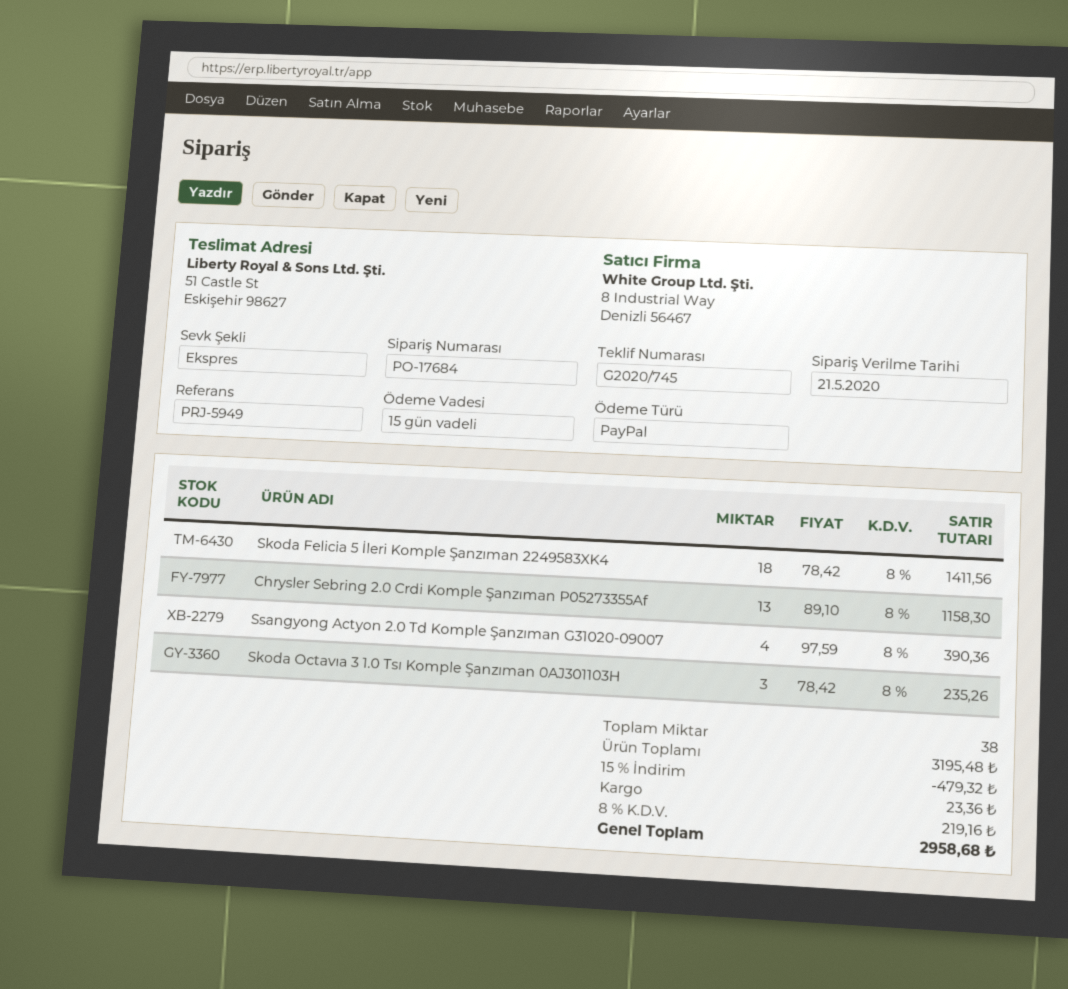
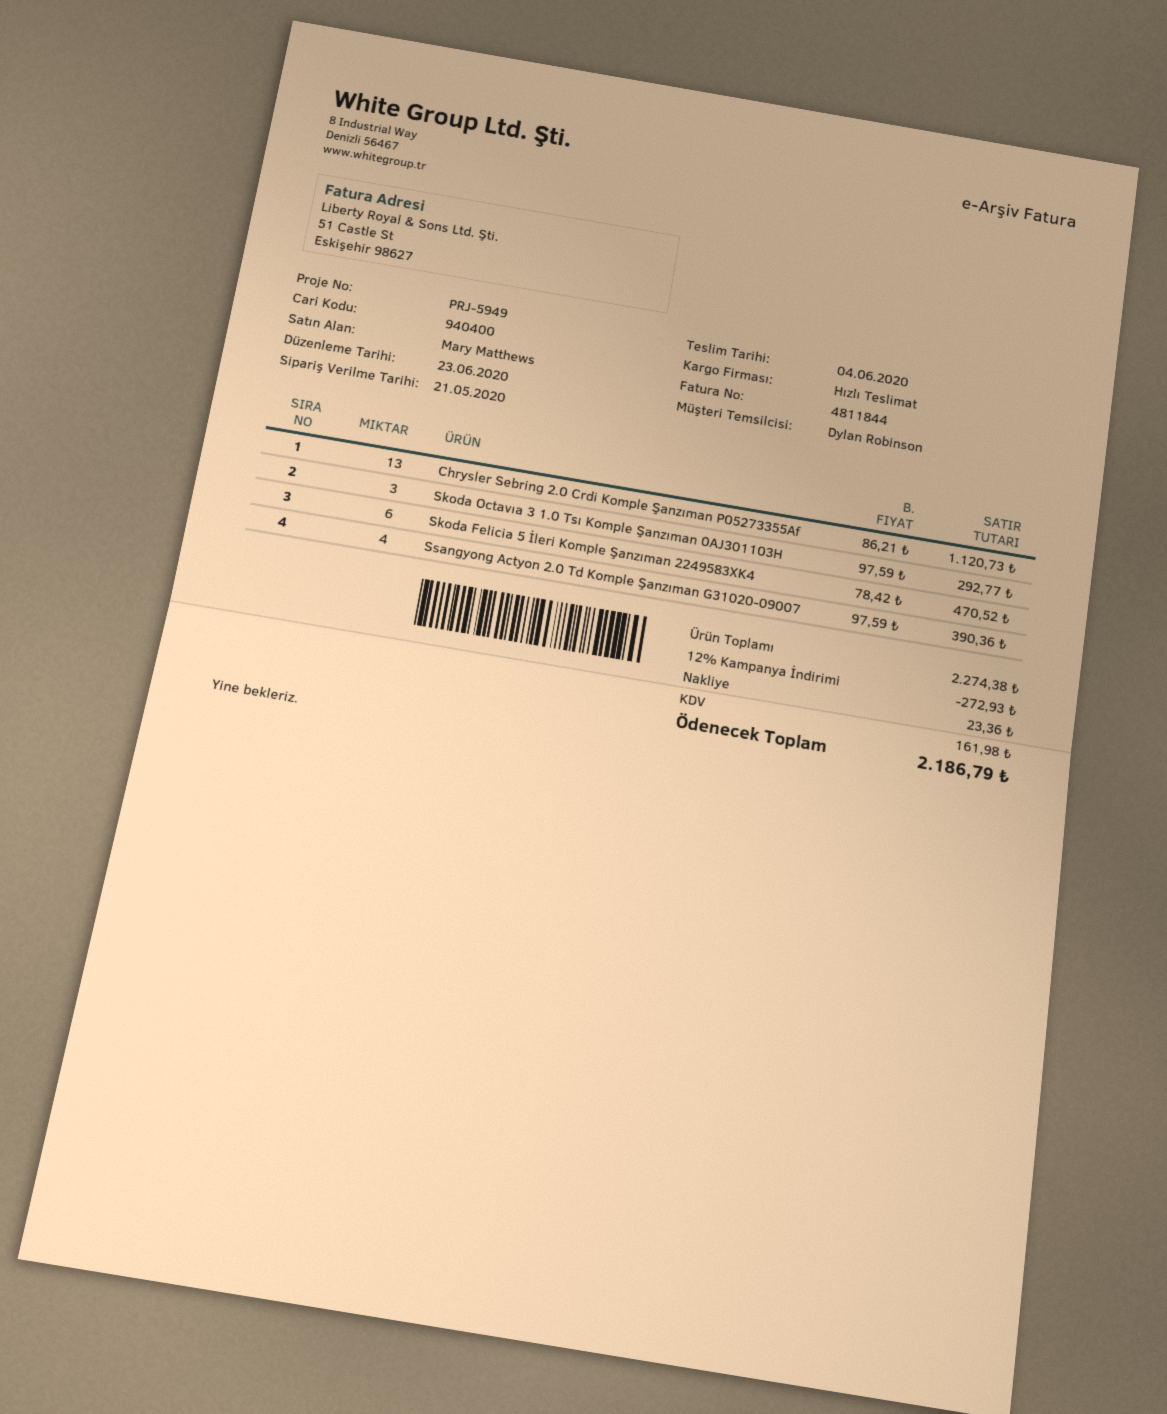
Skoda Felicia 5 İleri Komple Şanzıman 2249583XK4: 18 x 78.42 = 1411.56 -> 6 x 78.42 = 470.52
Chrysler Sebring 2.0 Crdi Komple Şanzıman P05273355Af: 13 x 89.10 = 1158.30 -> 13 x 86.21 = 1120.73
Skoda Octavıa 3 1.0 Tsı Komple Şanzıman 0AJ301103H: 3 x 78.42 = 235.26 -> 3 x 97.59 = 292.77
subtotal: 3195.48 -> 2274.38
discount: 15% = 479.32 -> 12% = 272.93
tax: 219.16 -> 161.98
total: 2958.68 -> 2186.79

